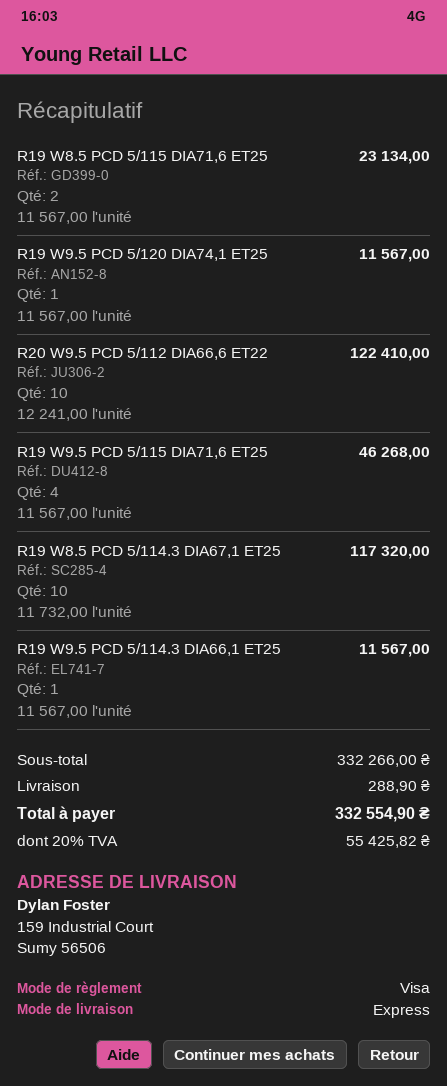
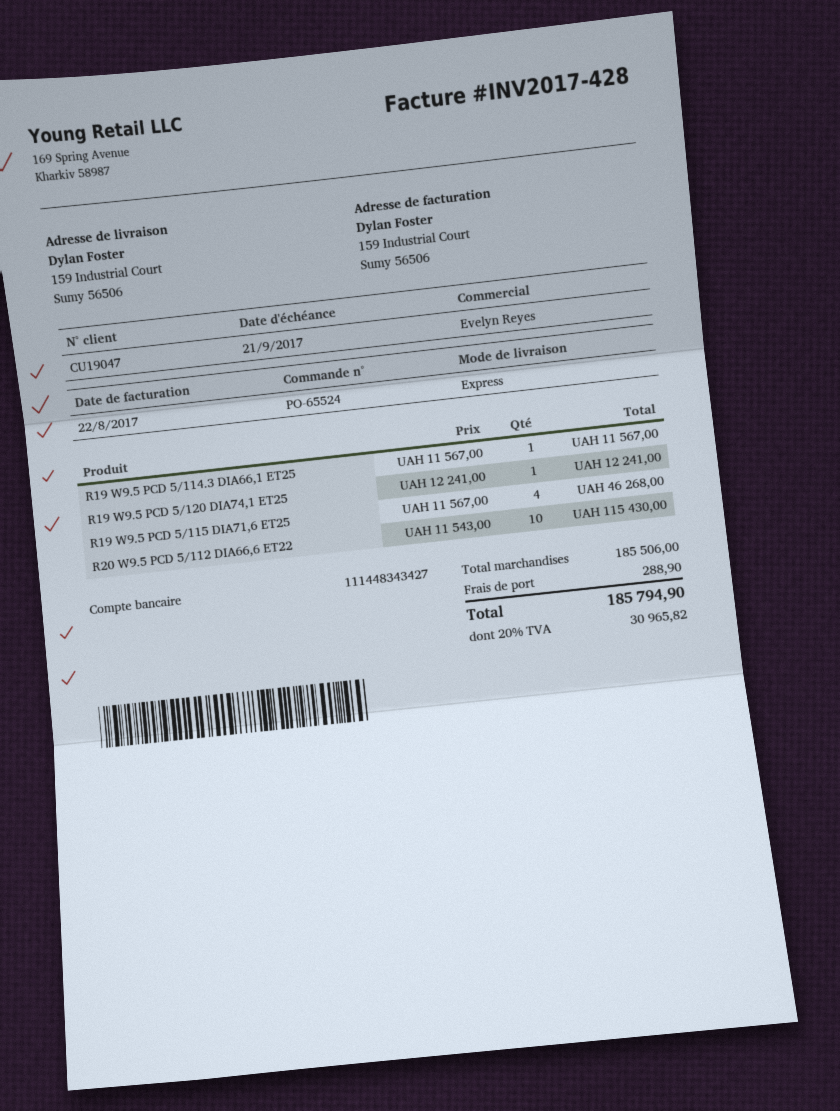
R19 W8.5 PCD 5/115 DIA71,6 ET25: 2 x 11567.00 = 23134.00 -> none
R19 W9.5 PCD 5/120 DIA74,1 ET25: 1 x 11567.00 = 11567.00 -> 1 x 12241.00 = 12241.00
R20 W9.5 PCD 5/112 DIA66,6 ET22: 10 x 12241.00 = 122410.00 -> 10 x 11543.00 = 115430.00
R19 W8.5 PCD 5/114.3 DIA67,1 ET25: 10 x 11732.00 = 117320.00 -> none
subtotal: 332266.00 -> 185506.00
tax: 20% = 55425.82 -> 20% = 30965.82
total: 332554.90 -> 185794.90

